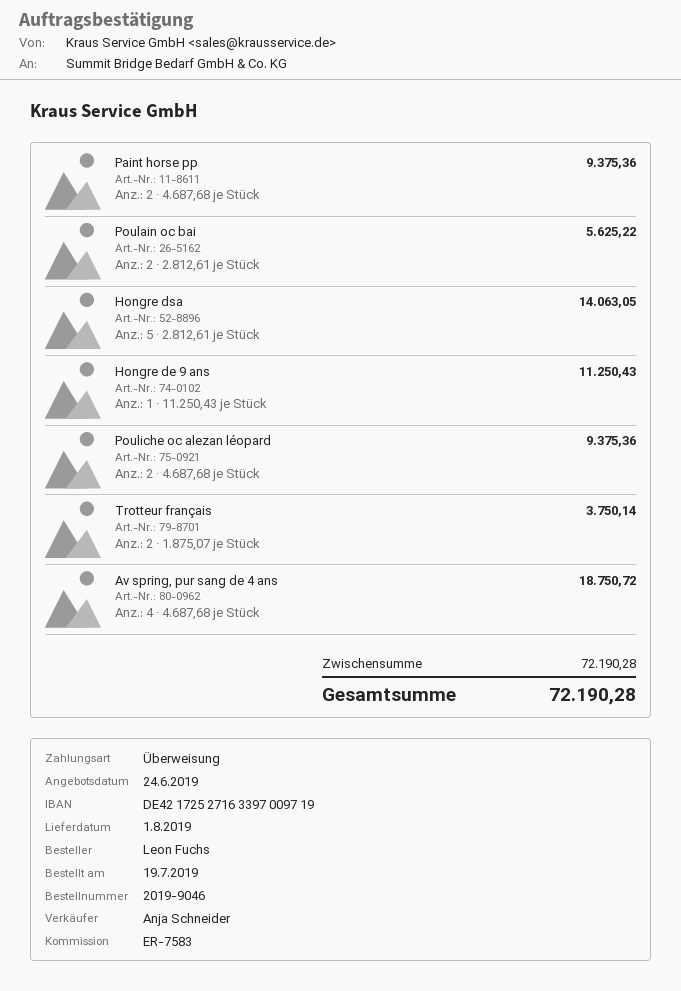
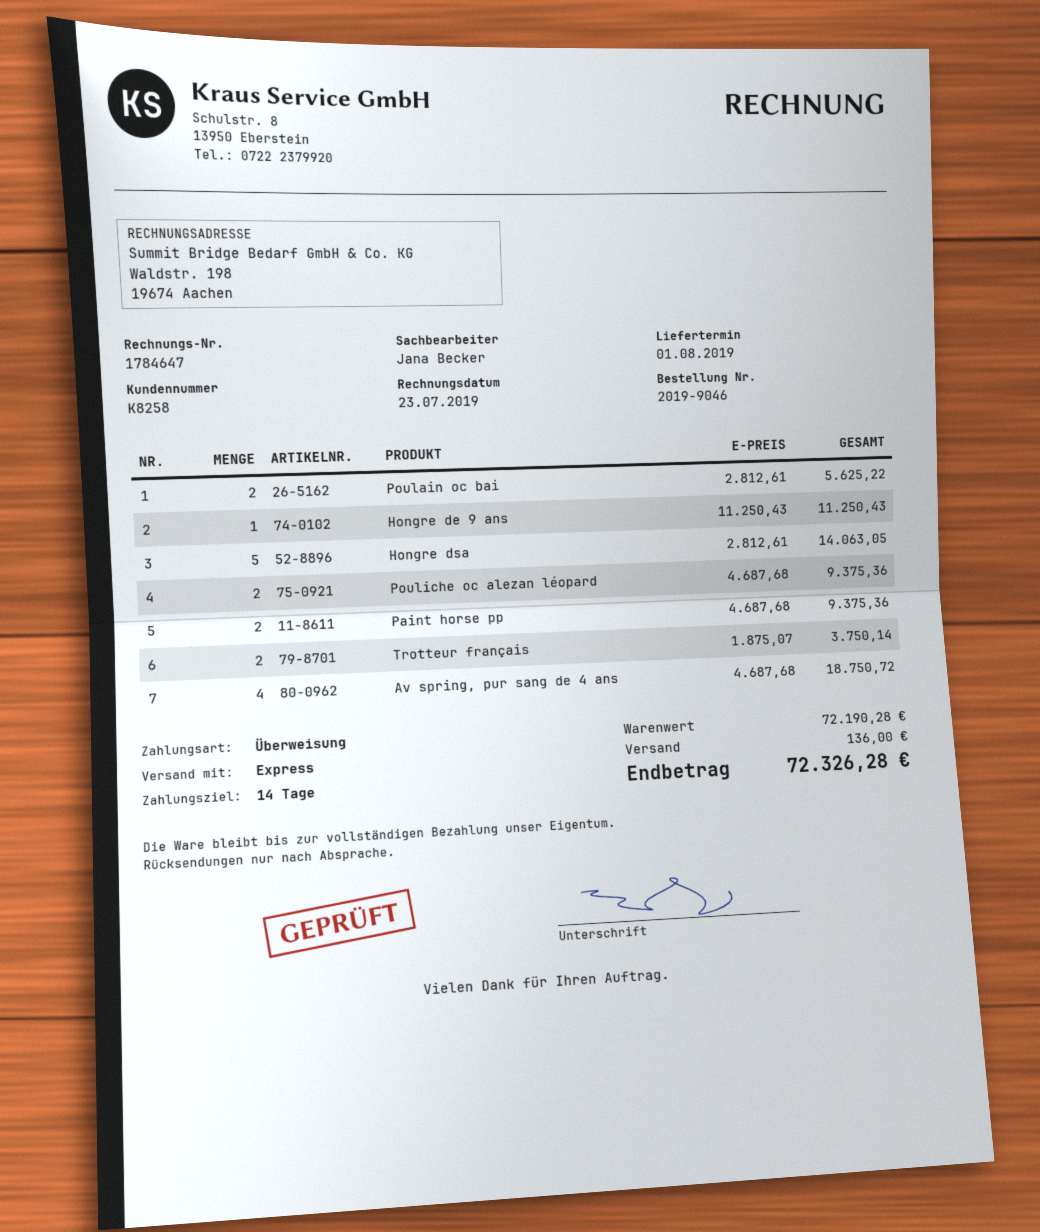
sales rep: Anja Schneider -> Jana Becker
shipping: none -> 136.00
total: 72190.28 -> 72326.28

